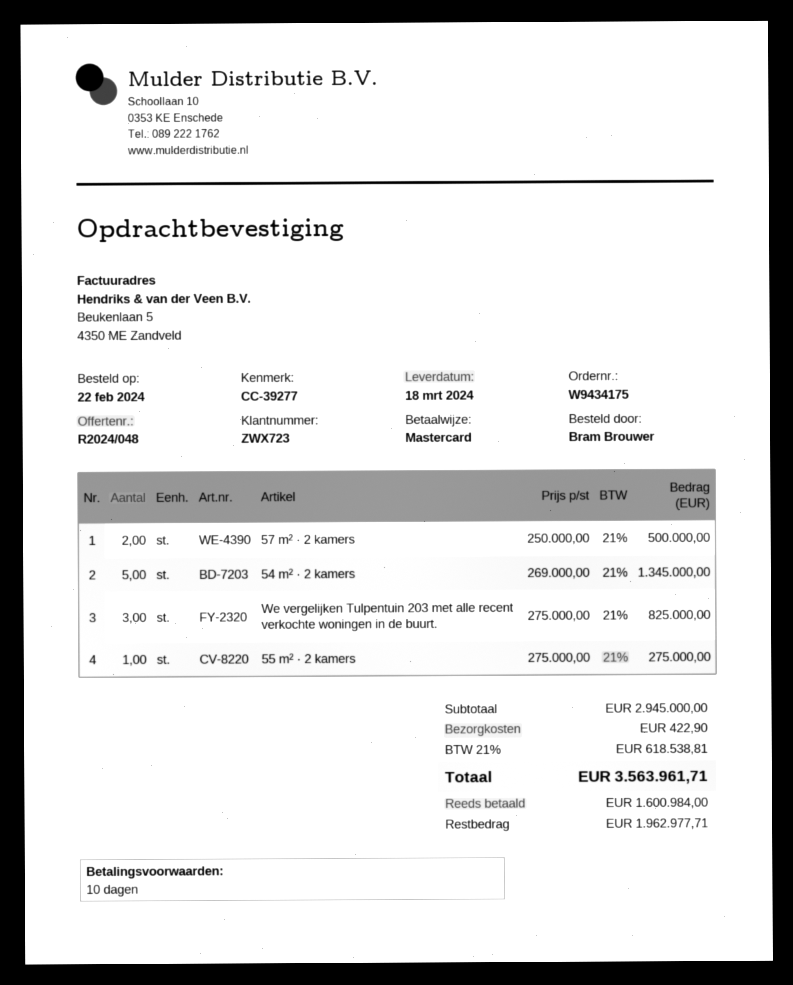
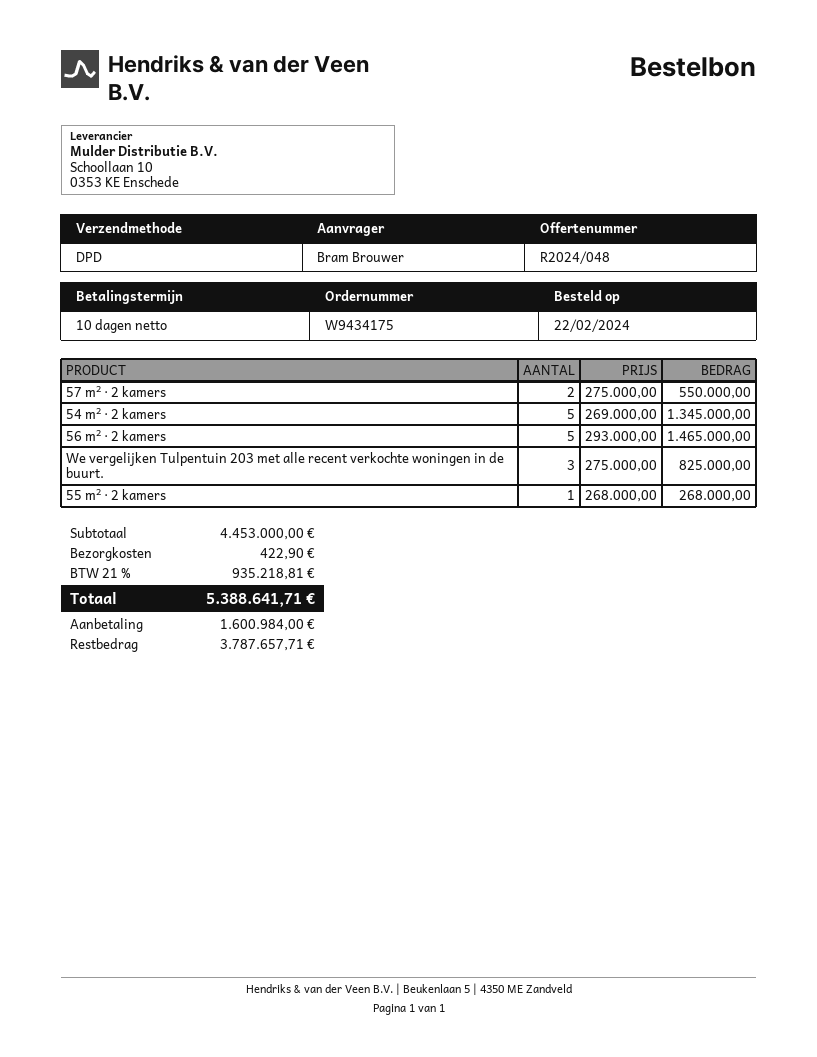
57 m² · 2 kamers: 2 x 250000.00 = 500000.00 -> 2 x 275000.00 = 550000.00
55 m² · 2 kamers: 1 x 275000.00 = 275000.00 -> 1 x 268000.00 = 268000.00
56 m² · 2 kamers: none -> 5 x 293000.00 = 1465000.00
subtotal: 2945000.00 -> 4453000.00
tax: 21% = 618538.81 -> 21% = 935218.81
total: 3563961.71 -> 5388641.71
balance: 1962977.71 -> 3787657.71

